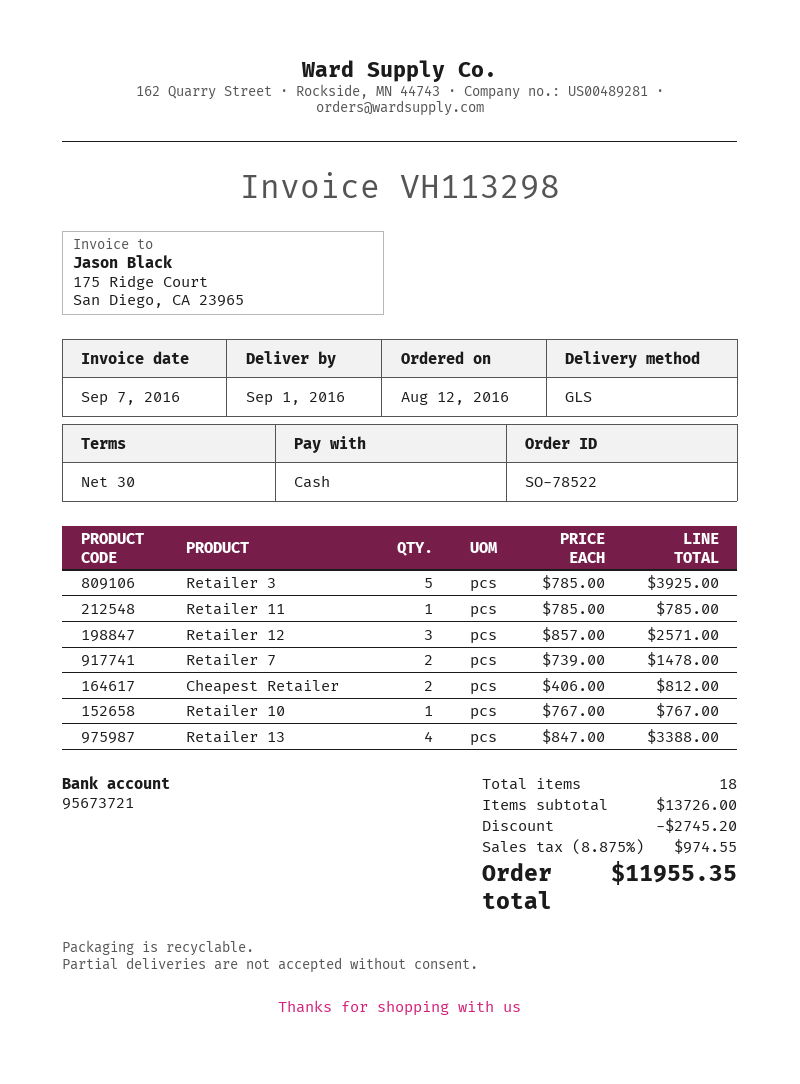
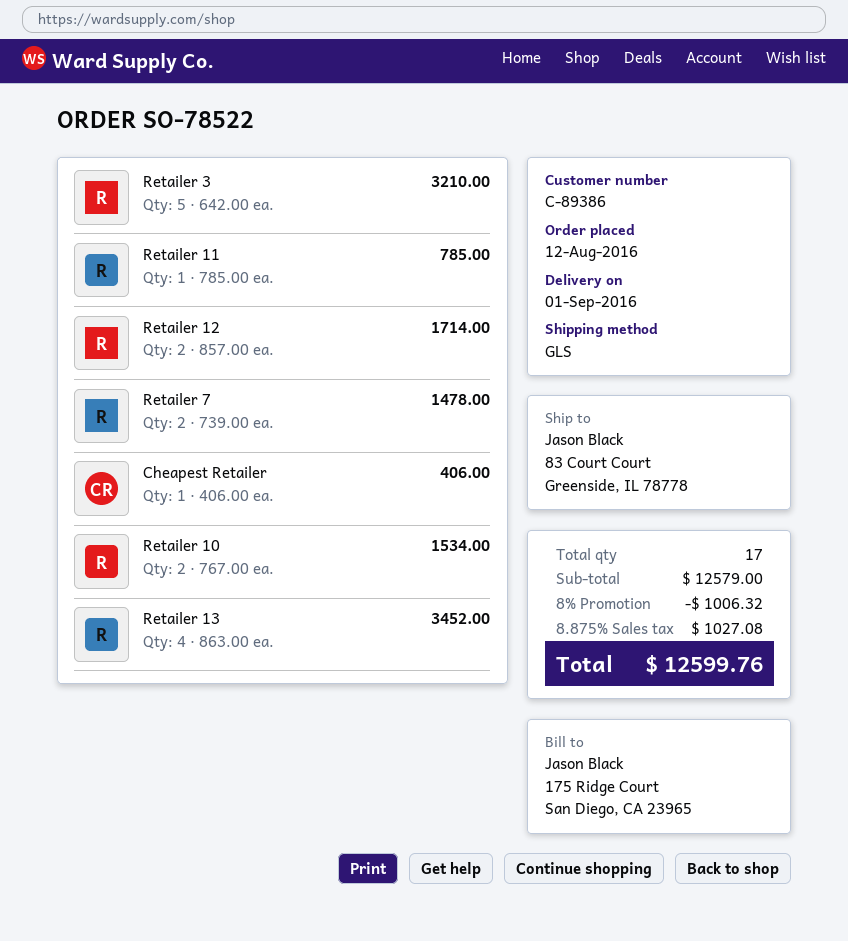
Retailer 3: 5 x 785.00 = 3925.00 -> 5 x 642.00 = 3210.00
Retailer 12: 3 x 857.00 = 2571.00 -> 2 x 857.00 = 1714.00
Cheapest Retailer: 2 x 406.00 = 812.00 -> 1 x 406.00 = 406.00
Retailer 10: 1 x 767.00 = 767.00 -> 2 x 767.00 = 1534.00
Retailer 13: 4 x 847.00 = 3388.00 -> 4 x 863.00 = 3452.00
total quantity: 18 -> 17
subtotal: 13726.00 -> 12579.00
discount: 2745.20 -> 1006.32
tax: 8.875% = 974.55 -> 8.875% = 1027.08
total: 11955.35 -> 12599.76

